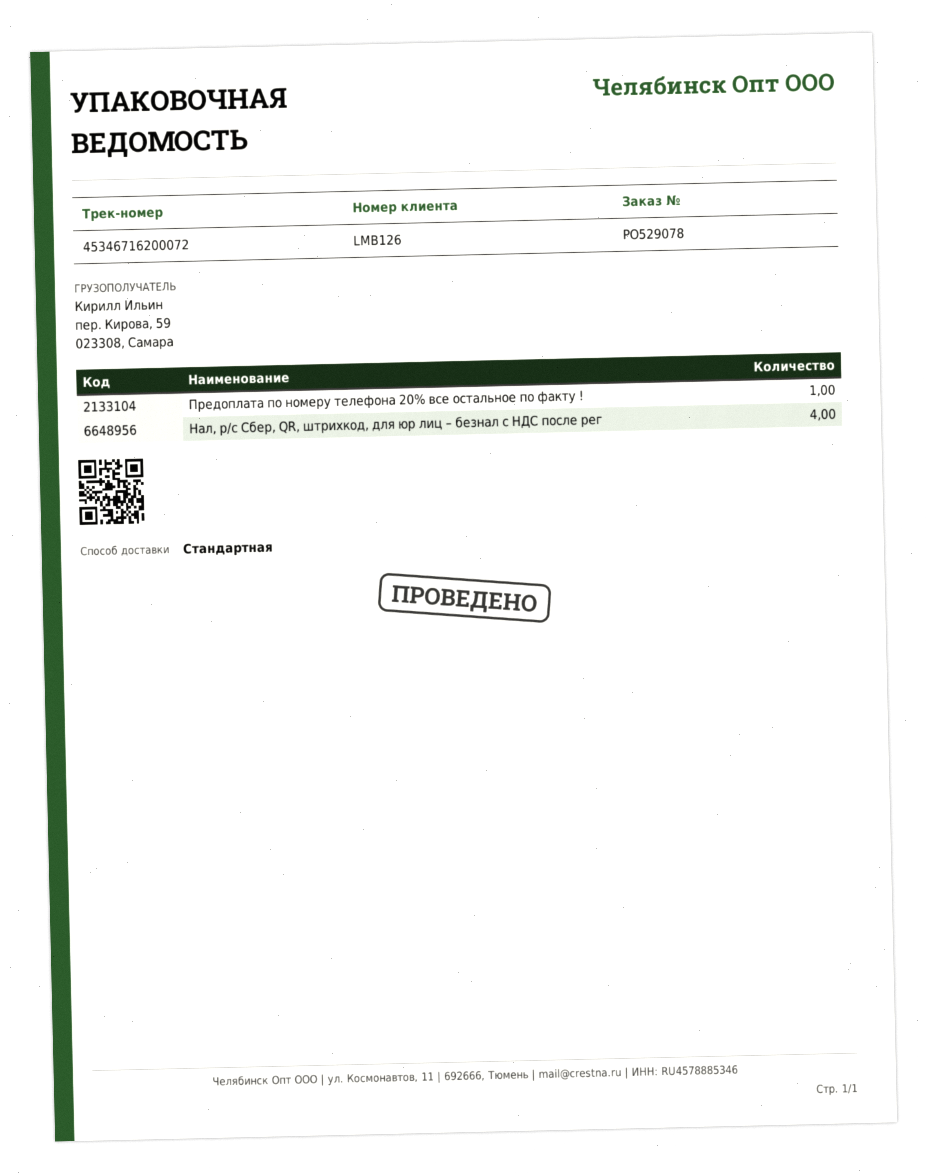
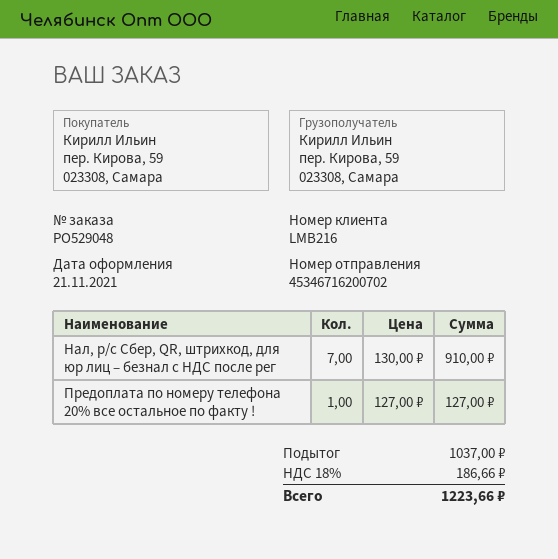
order number: PO529078 -> PO529048
customer number: LMB126 -> LMB216
tracking number: 45346716200072 -> 45346716200702
Нал, р/с Сбер, QR, штрихкод, для юр лиц – безнал с НДС после рег: 4 -> 7

